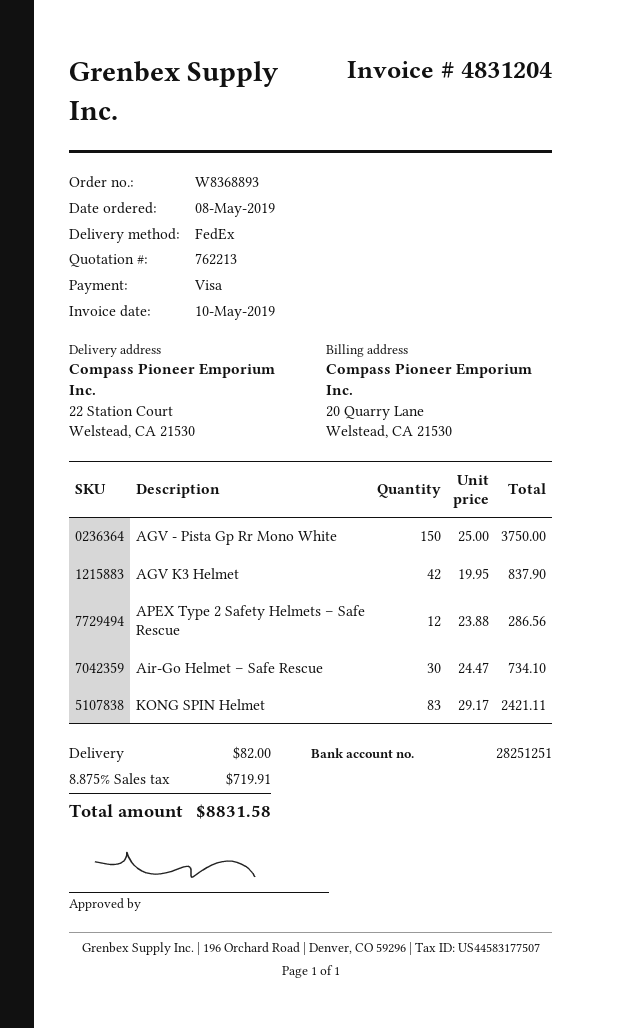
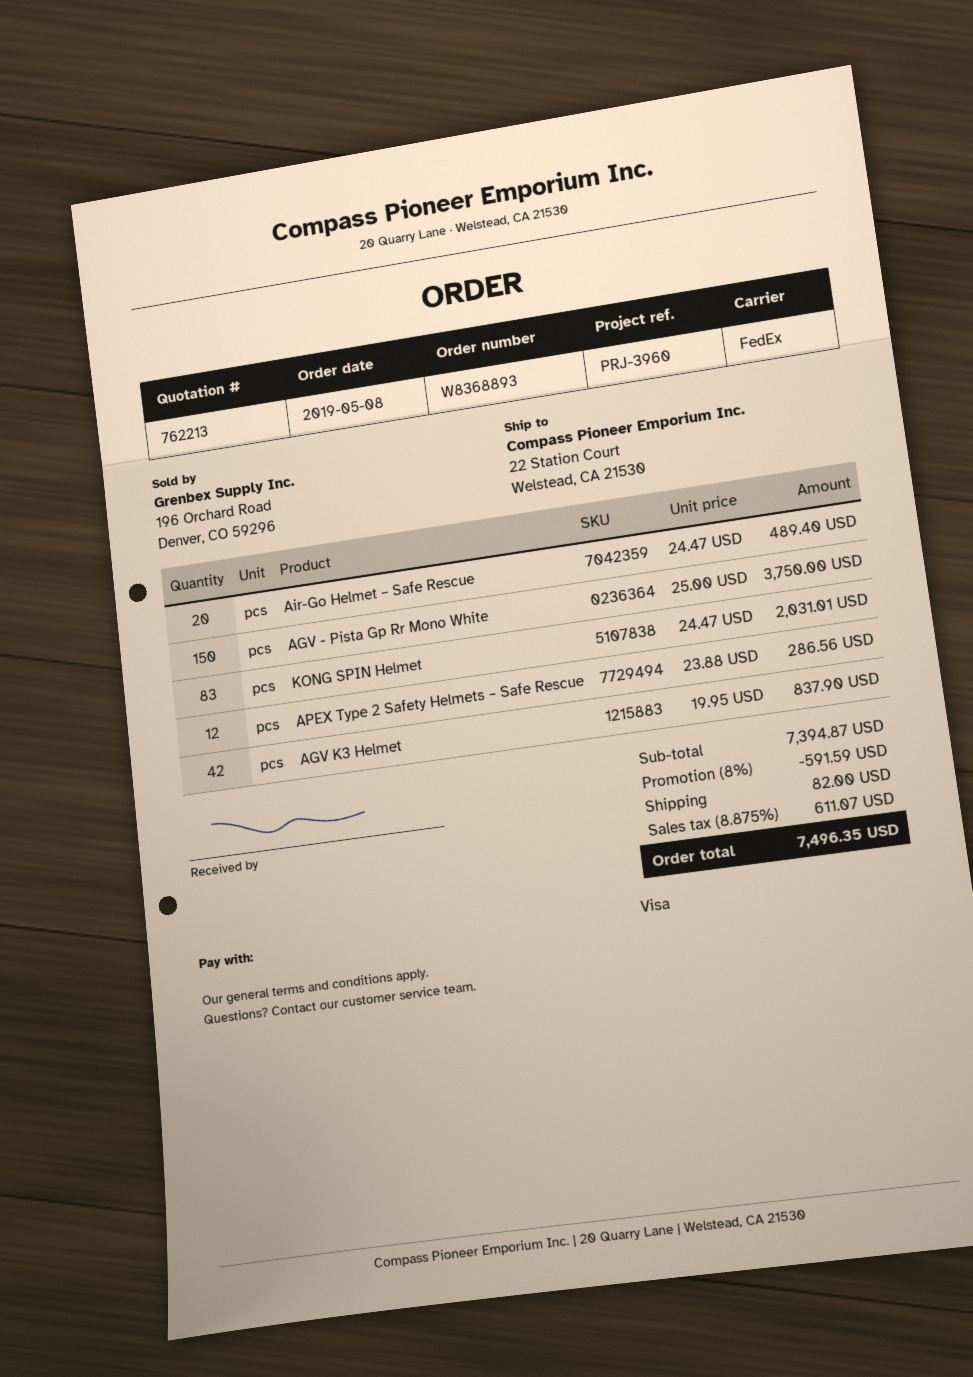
Air-Go Helmet – Safe Rescue: 30 x 24.47 = 734.10 -> 20 x 24.47 = 489.40
KONG SPIN Helmet: 83 x 29.17 = 2421.11 -> 83 x 24.47 = 2031.01
discount: none -> 8% = 591.59
tax: 8.875% = 719.91 -> 8.875% = 611.07
total: 8831.58 -> 7496.35

